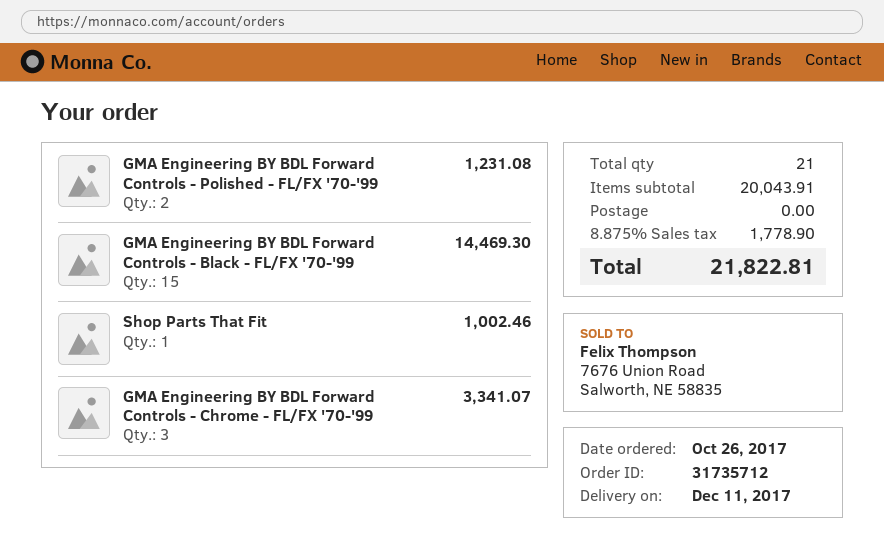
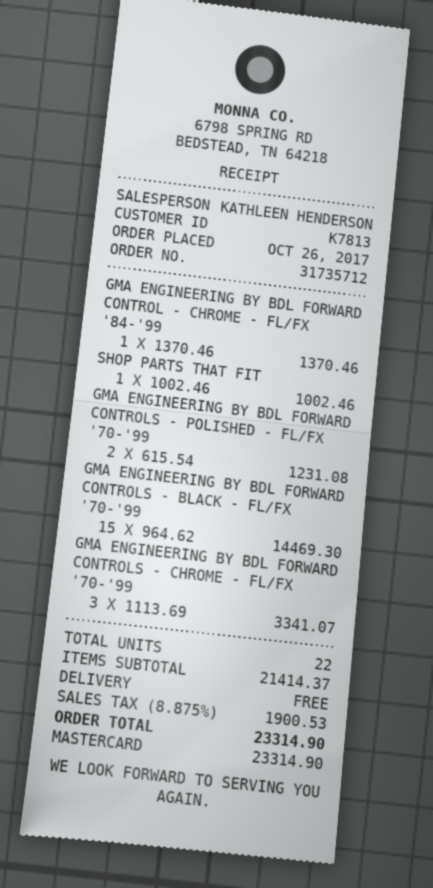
GMA ENGINEERING BY BDL FORWARD CONTROL - CHROME - FL/FX '84-'99: none -> 1 for 1370.46
total quantity: 21 -> 22
subtotal: 20043.91 -> 21414.37
tax: 8.875% = 1778.90 -> 8.875% = 1900.53
total: 21822.81 -> 23314.90

